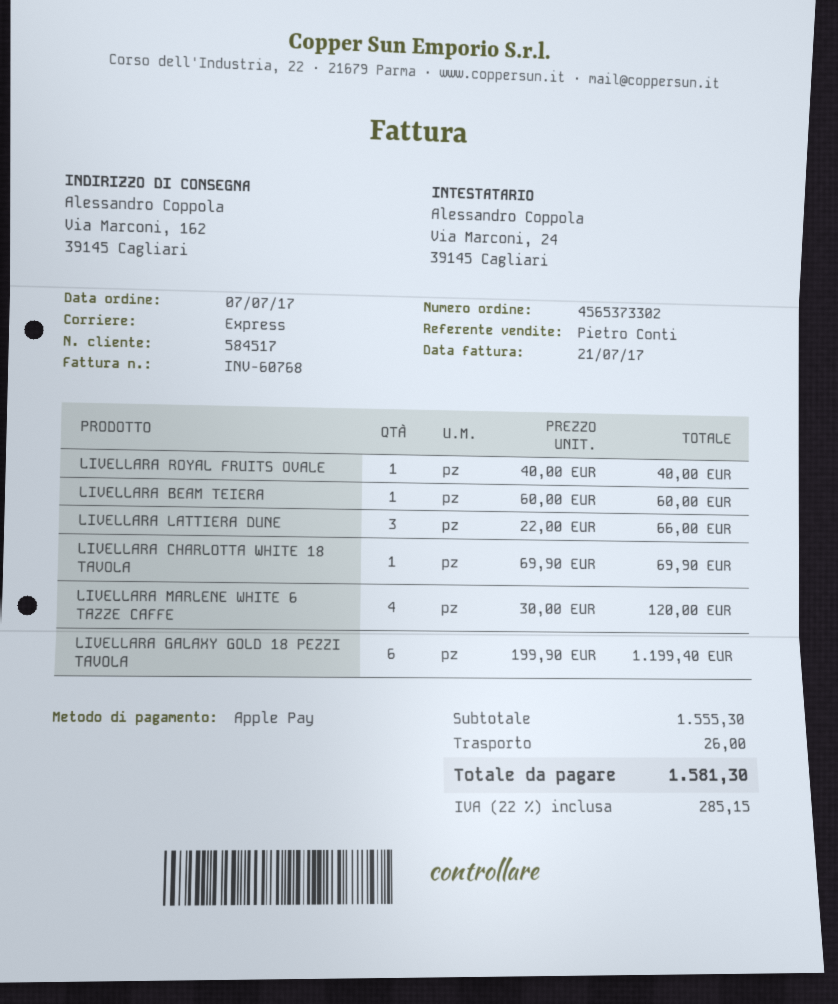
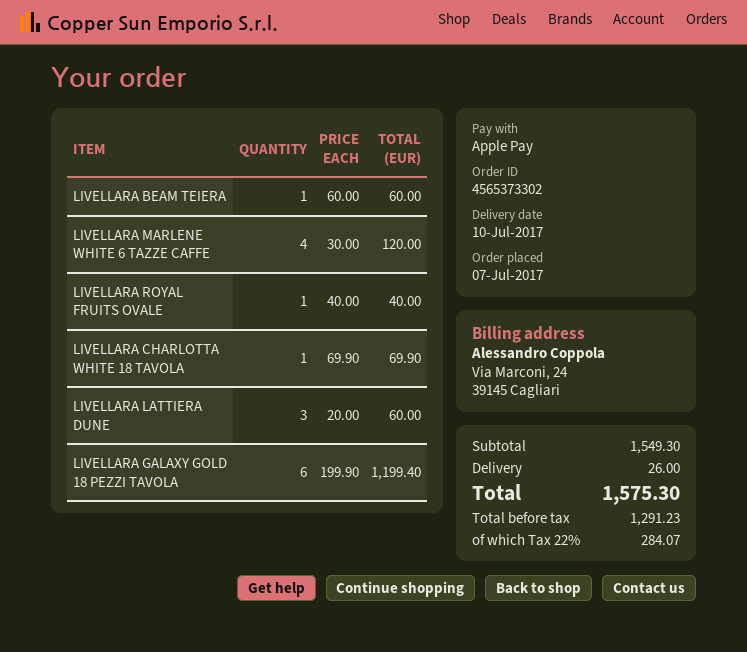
LIVELLARA LATTIERA DUNE: 3 x 22.00 = 66.00 -> 3 x 20.00 = 60.00
subtotal: 1555.30 -> 1549.30
tax: 22% = 285.15 -> 22% = 284.07
total: 1581.30 -> 1575.30

